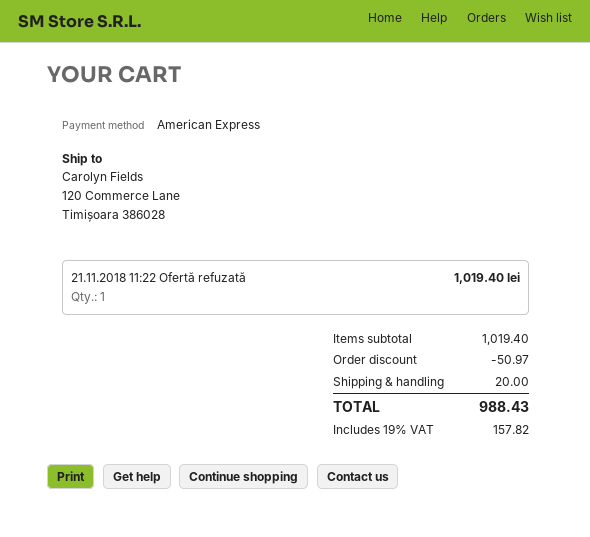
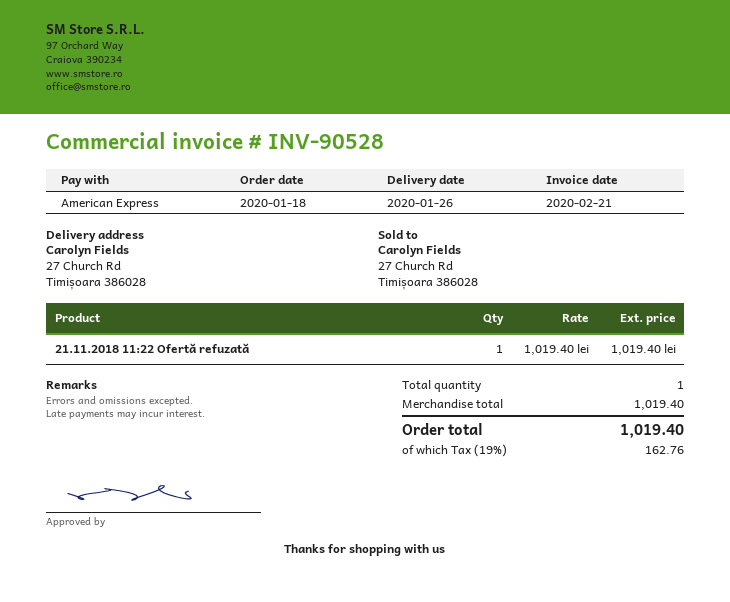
ship to: 120 Commerce Lane, Timișoara 386028 -> 27 Church Rd, Timișoara 386028
discount: 50.97 -> none
shipping: 20.00 -> none
tax: 19% = 157.82 -> 19% = 162.76
total: 988.43 -> 1019.40

